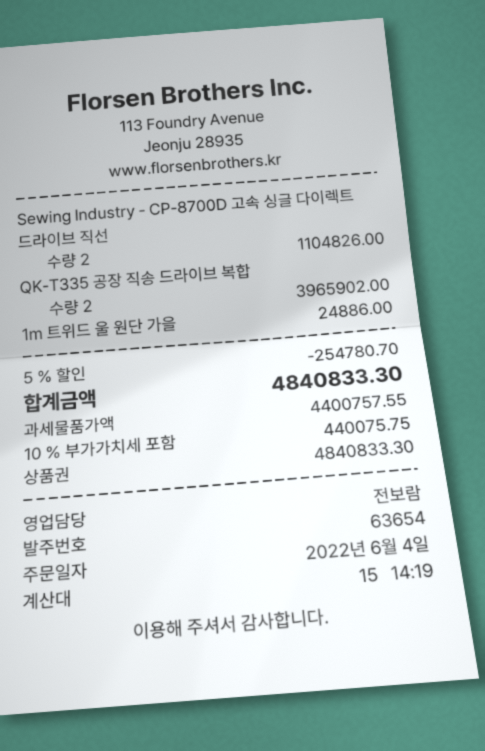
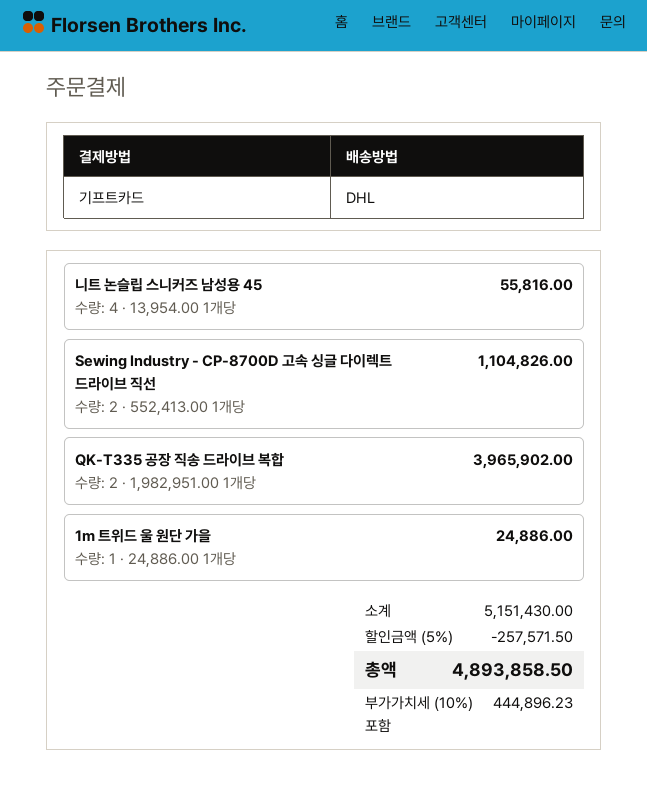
니트 논슬립 스니커즈 남성용 45: none -> 4 for 55816.00
discount: 5% = 254780.70 -> 5% = 257571.50
tax: 10% = 440075.75 -> 10% = 444896.23
total: 4840833.30 -> 4893858.50

